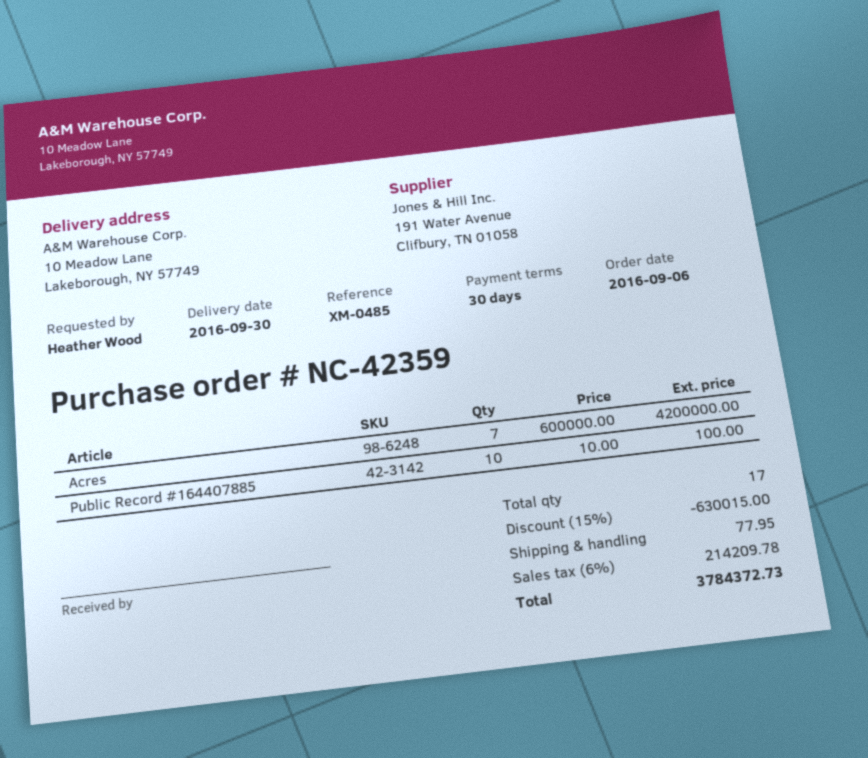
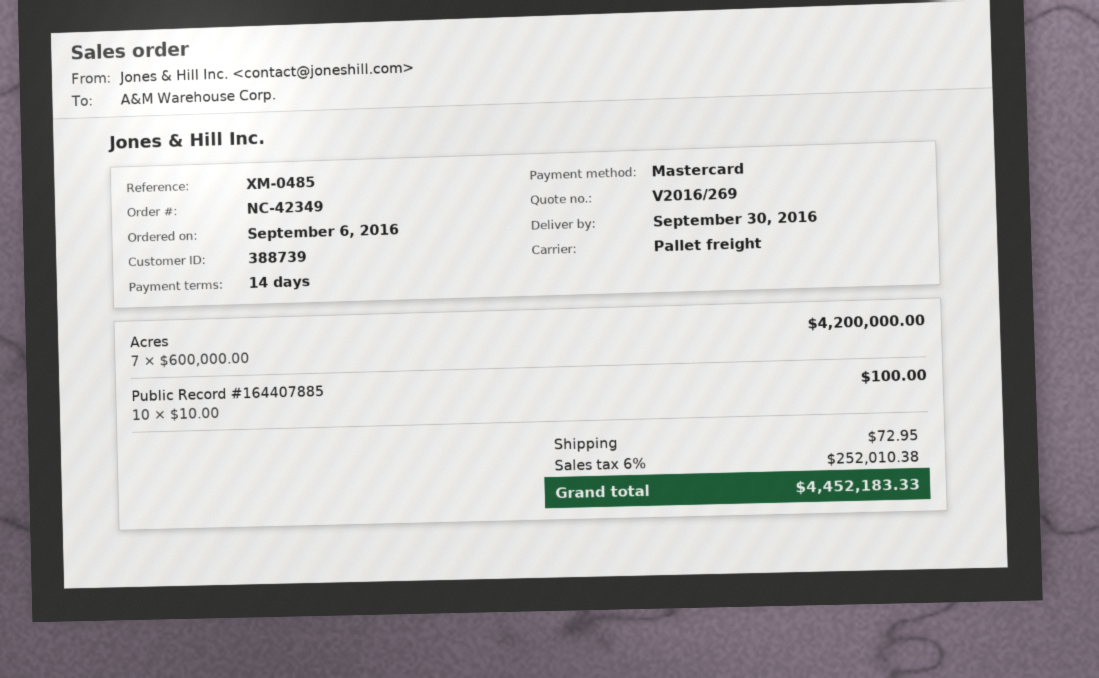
order number: NC-42359 -> NC-42349
payment terms: 30 days -> 14 days
discount: 15% = 630015.00 -> none
shipping: 77.95 -> 72.95
tax: 6% = 214209.78 -> 6% = 252010.38
total: 3784372.73 -> 4452183.33

